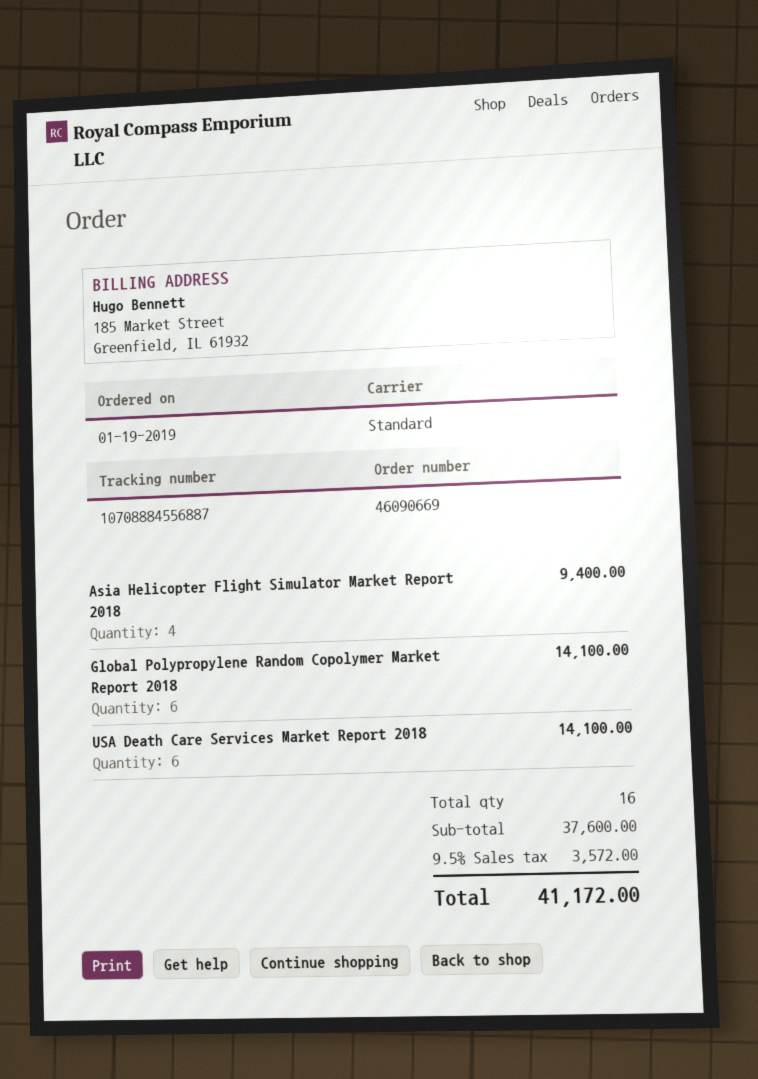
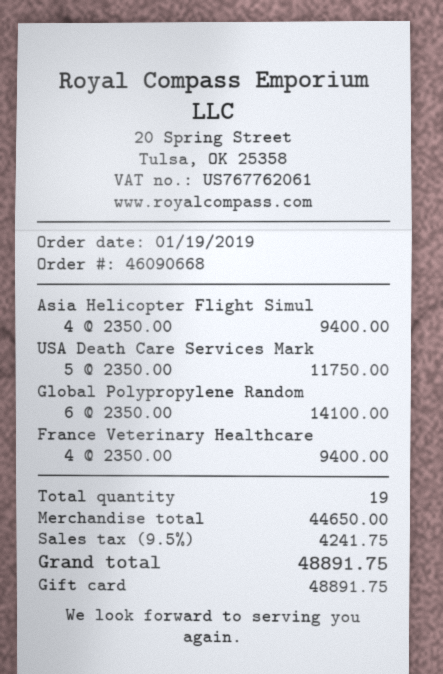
order number: 46090669 -> 46090668
USA Death Care Services Market Report 2018: 6 for 14100.00 -> 5 for 11750.00
France Veterinary Healthcare: none -> 4 for 9400.00
total quantity: 16 -> 19
subtotal: 37600.00 -> 44650.00
tax: 9.5% = 3572.00 -> 9.5% = 4241.75
total: 41172.00 -> 48891.75

